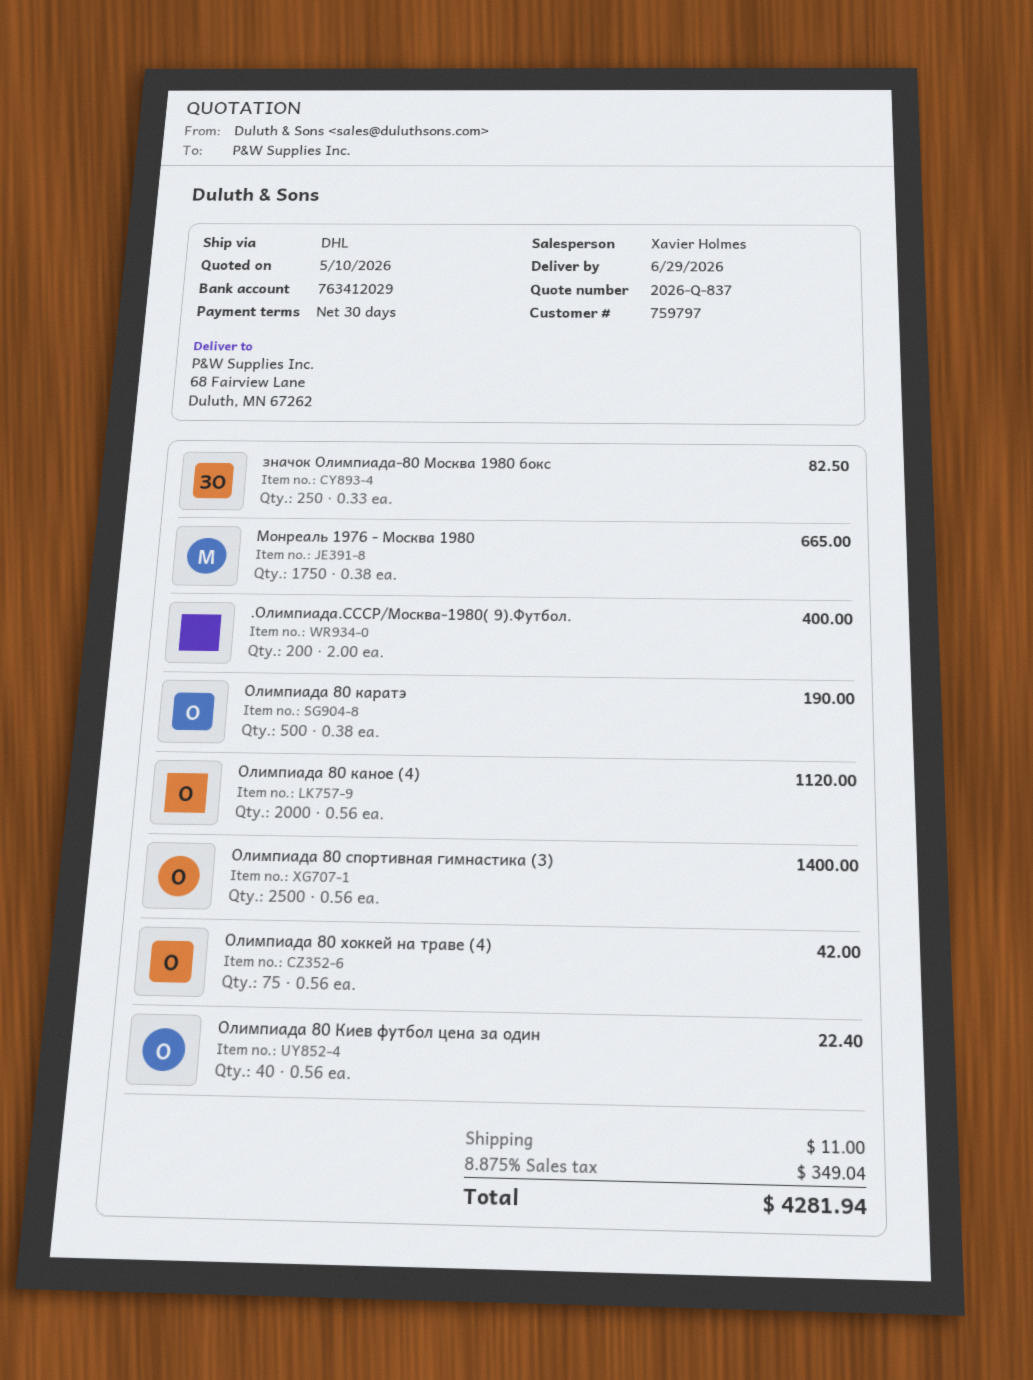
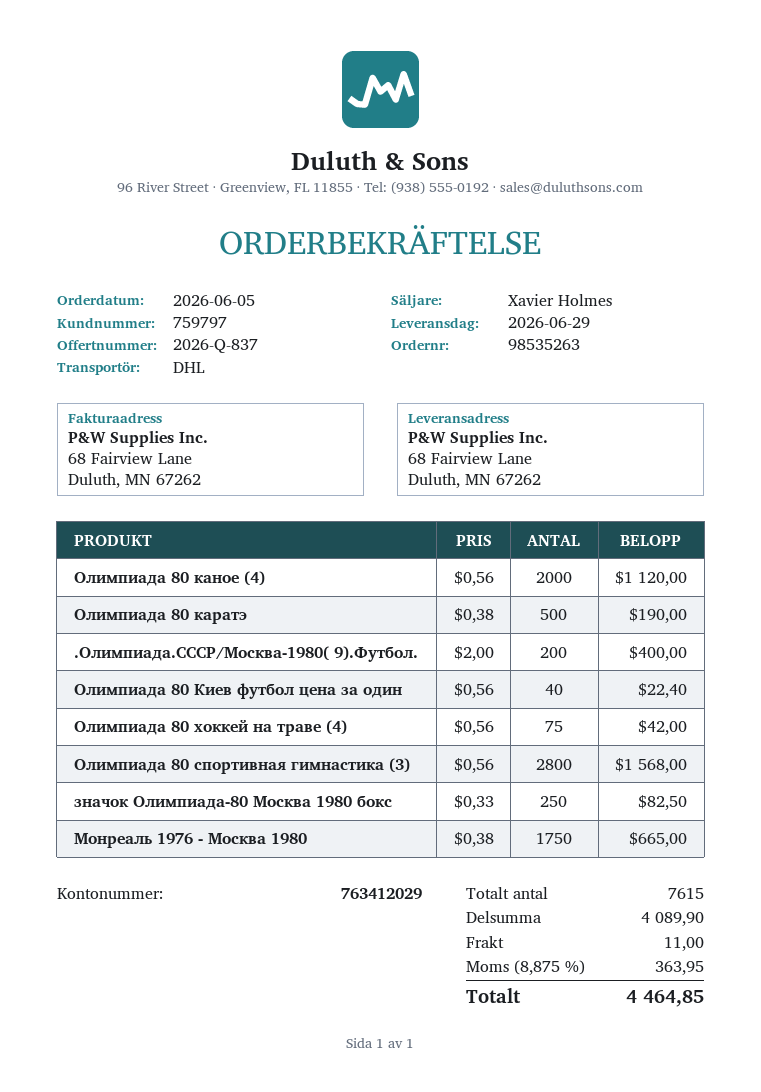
Олимпиада 80 спортивная гимнастика (3): 2500 x 0.56 = 1400.00 -> 2800 x 0.56 = 1568.00
tax: 8.875% = 349.04 -> 8.875% = 363.95
total: 4281.94 -> 4464.85

